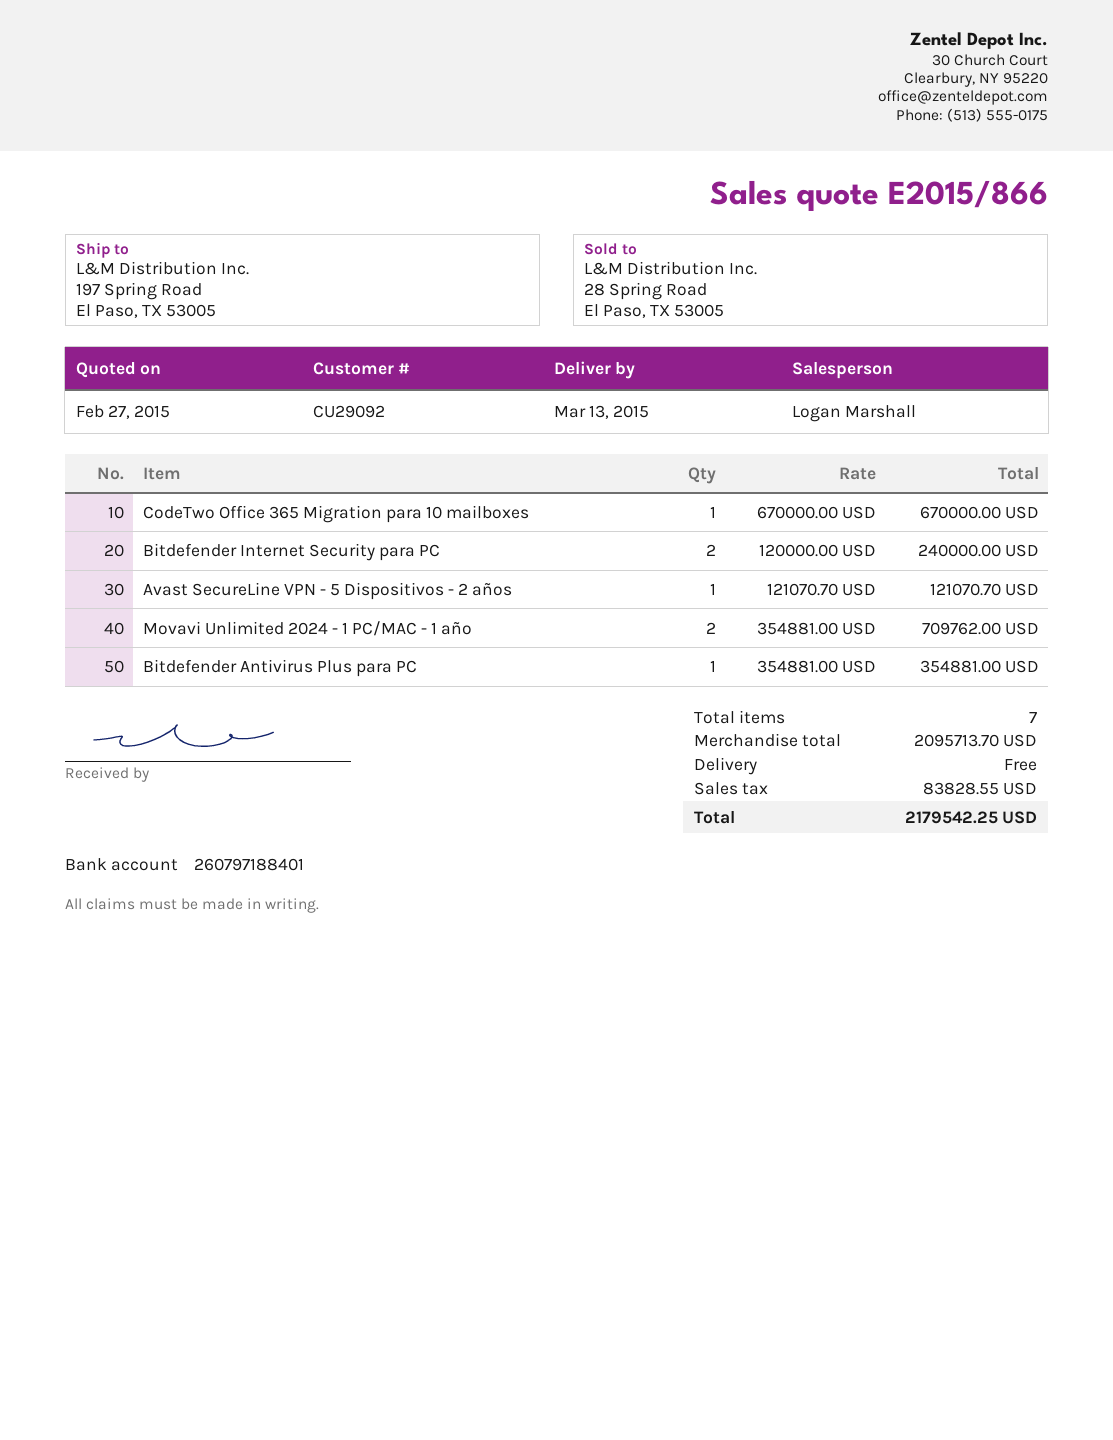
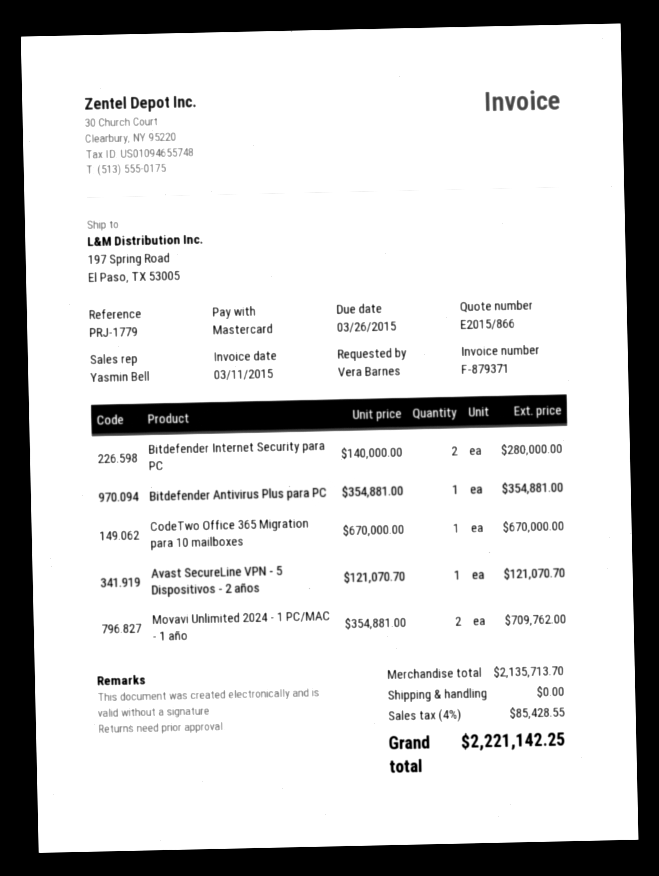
sales rep: Logan Marshall -> Yasmin Bell
Bitdefender Internet Security para PC: 2 x 120000.00 = 240000.00 -> 2 x 140000.00 = 280000.00
subtotal: 2095713.70 -> 2135713.70
tax: 83828.55 -> 85428.55
total: 2179542.25 -> 2221142.25

